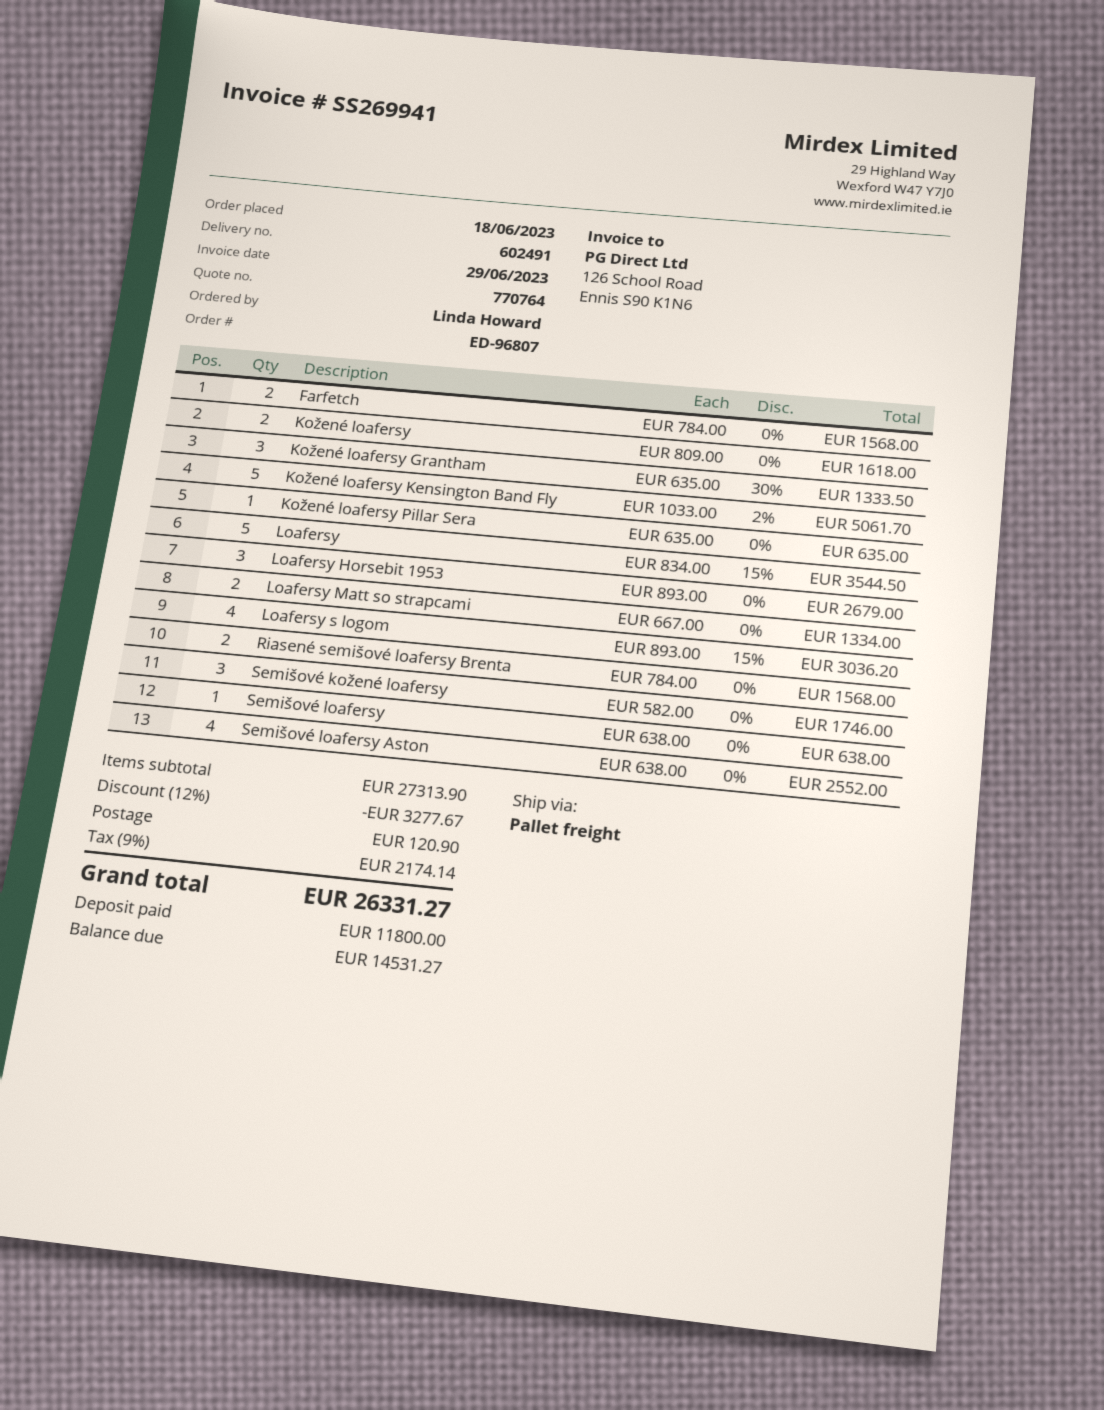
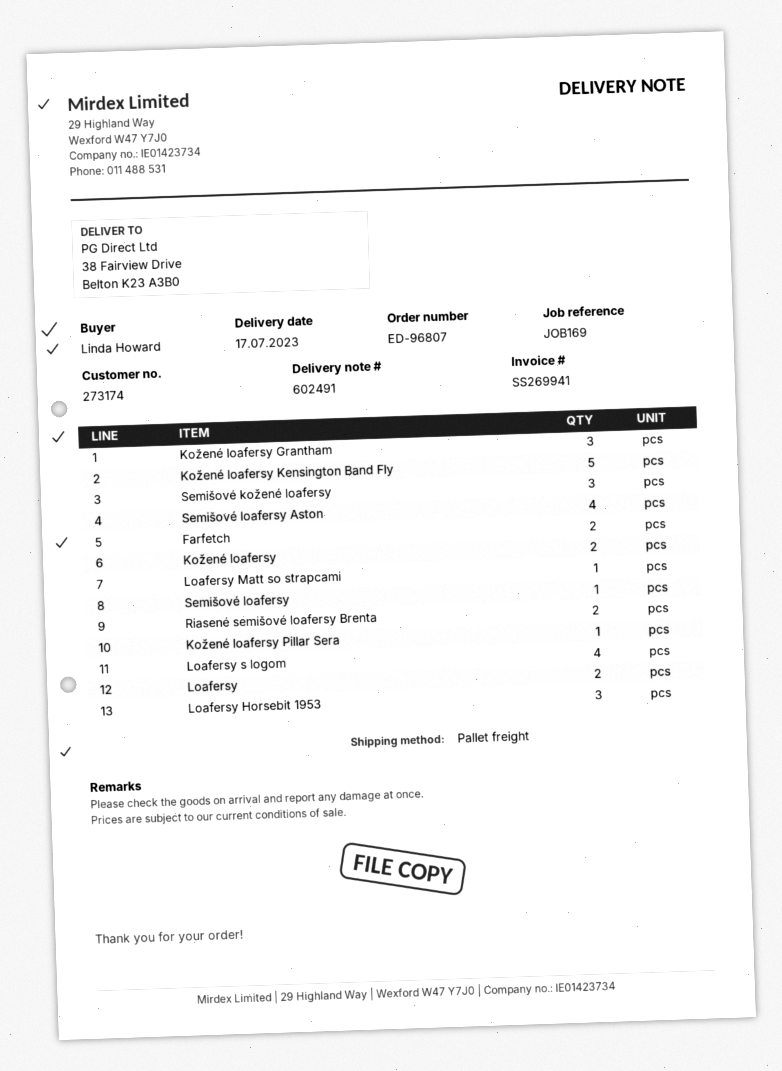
Loafersy: 5 -> 2
Loafersy Matt so strapcami: 2 -> 1

